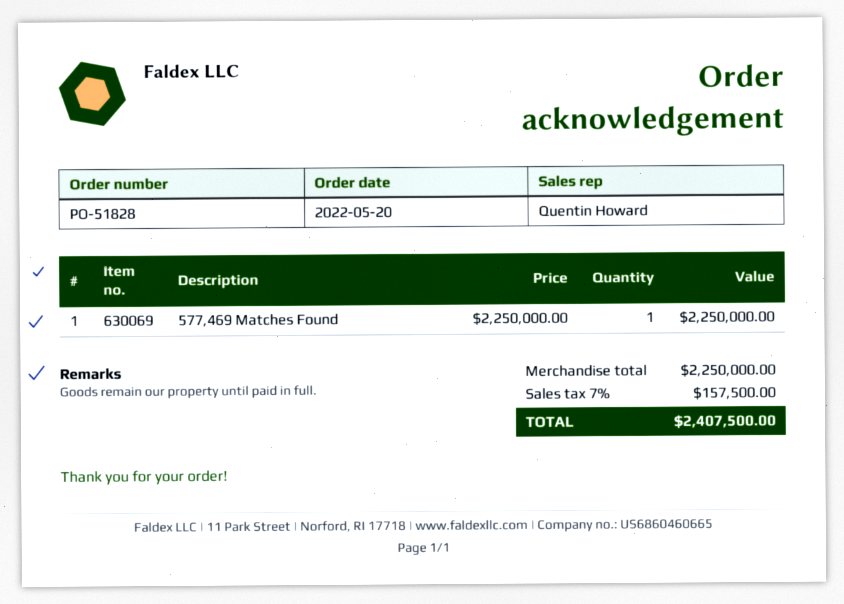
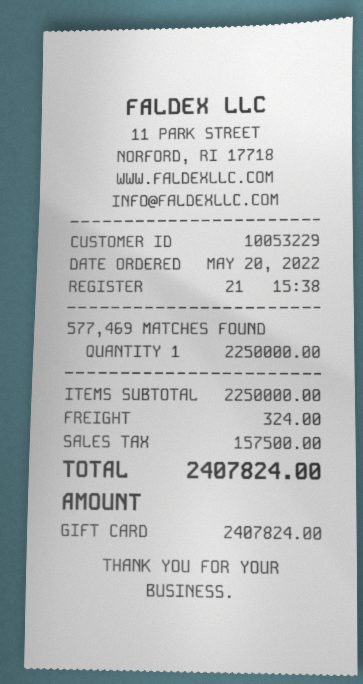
shipping: none -> 324.00
total: 2407500.00 -> 2407824.00

